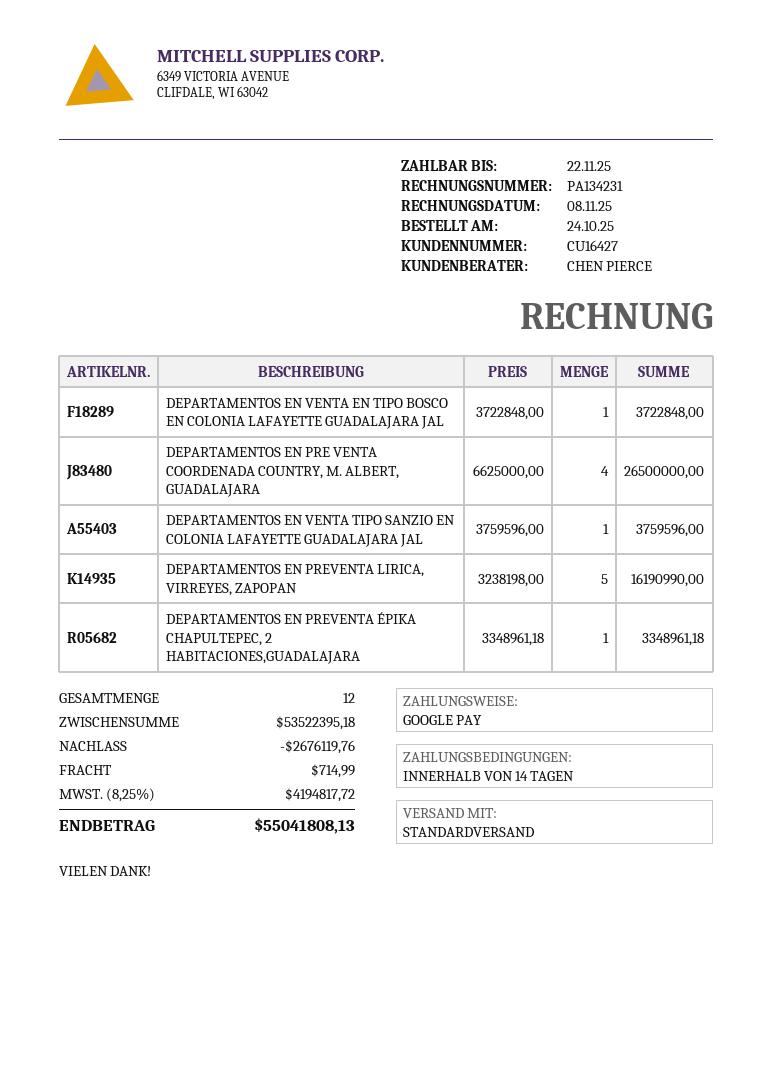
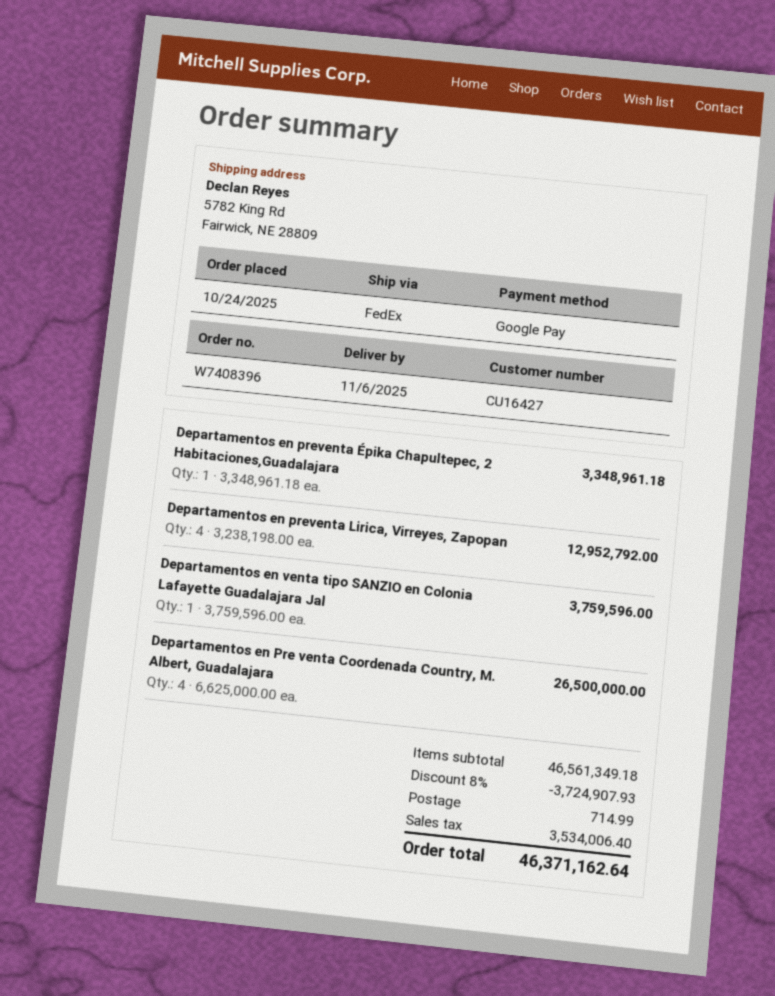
shipping method: standard -> FedEx
DEPARTAMENTOS EN VENTA EN TIPO BOSCO EN COLONIA LAFAYETTE GUADALAJARA JAL: 1 x 3722848.00 = 3722848.00 -> none
DEPARTAMENTOS EN PREVENTA LIRICA, VIRREYES, ZAPOPAN: 5 x 3238198.00 = 16190990.00 -> 4 x 3238198.00 = 12952792.00
subtotal: 53522395.18 -> 46561349.18
discount: 2676119.76 -> 3724907.93
tax: 4194817.72 -> 3534006.40
total: 55041808.13 -> 46371162.64

